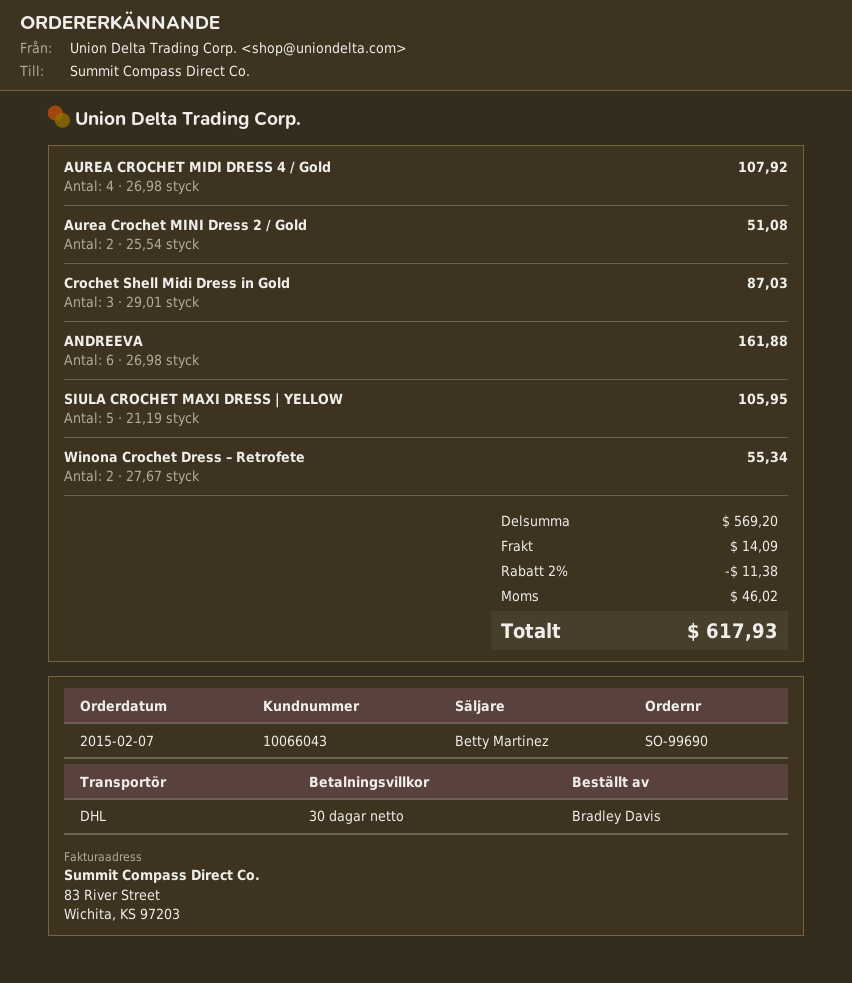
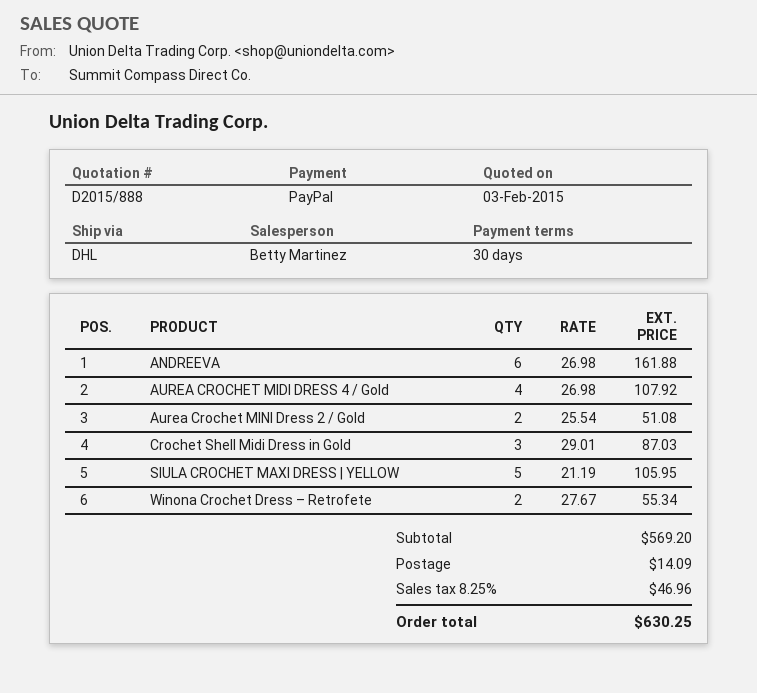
discount: 2% = 11.38 -> none
tax: 46.02 -> 46.96
total: 617.93 -> 630.25

